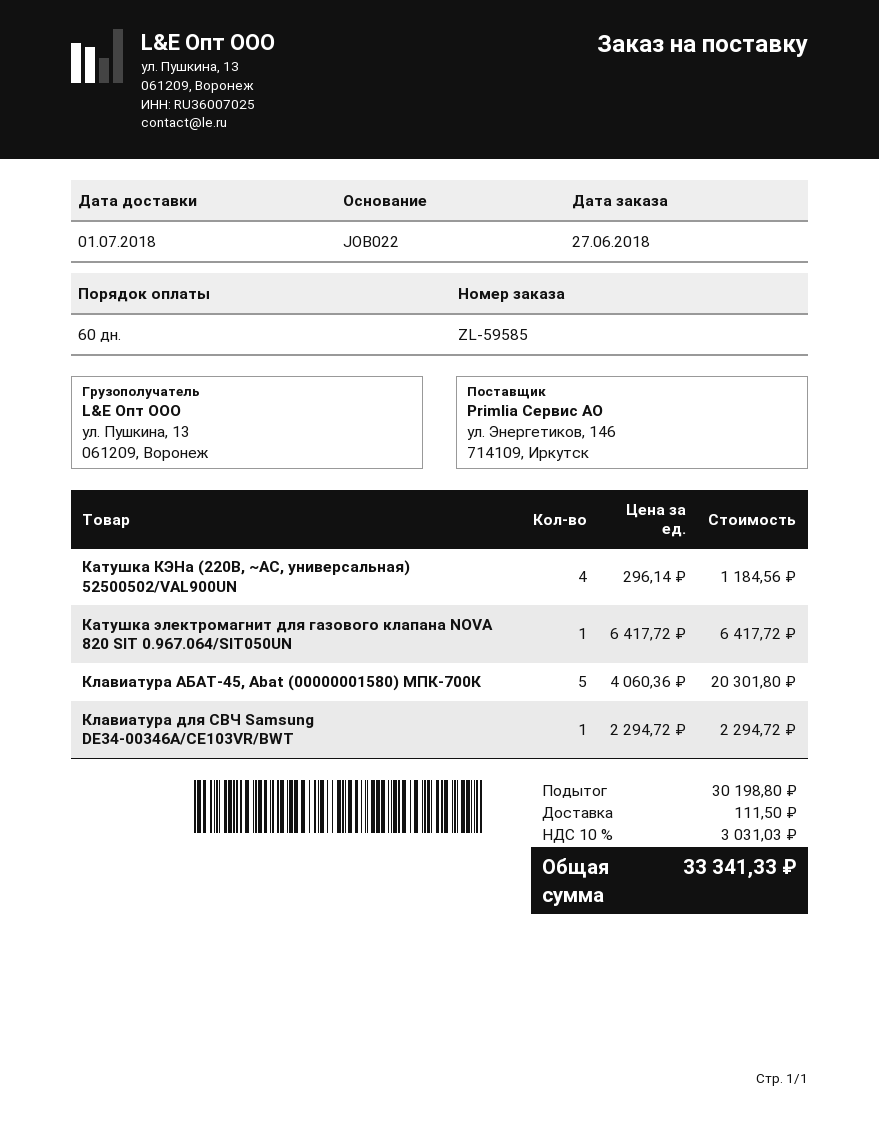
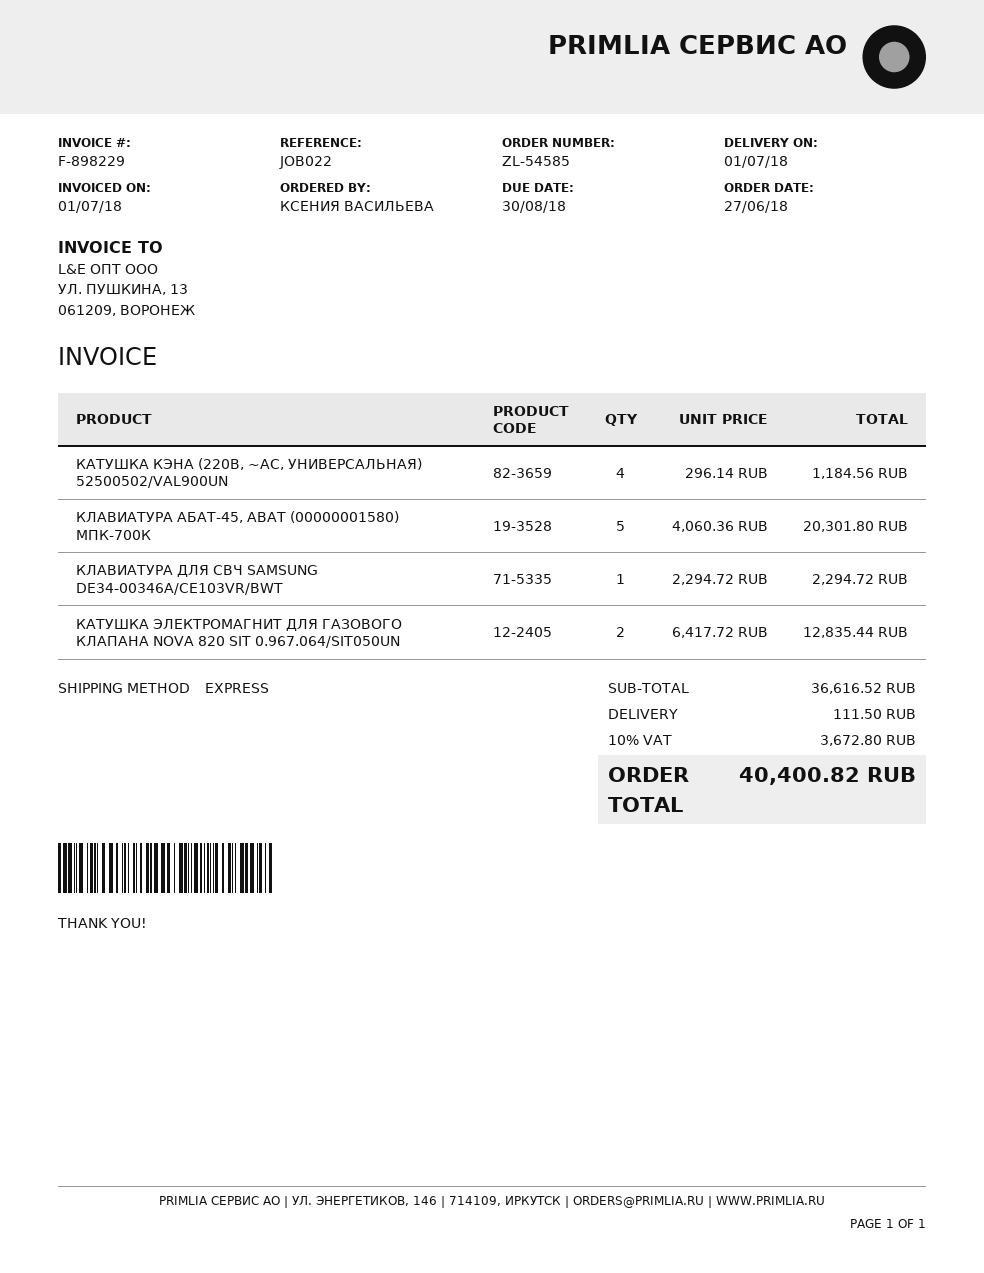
order number: ZL-59585 -> ZL-54585
Катушка электромагнит для газового клапана NOVA 820 SIT 0.967.064/SIT050UN: 1 x 6417.72 = 6417.72 -> 2 x 6417.72 = 12835.44
subtotal: 30198.80 -> 36616.52
tax: 10% = 3031.03 -> 10% = 3672.80
total: 33341.33 -> 40400.82

